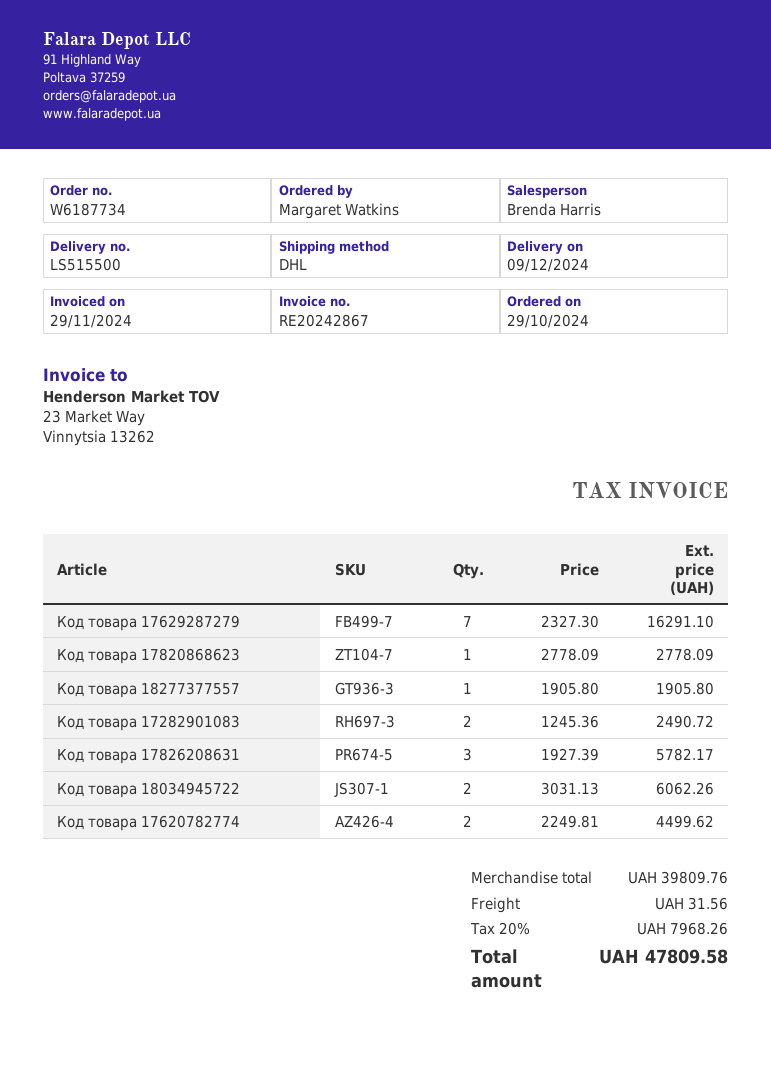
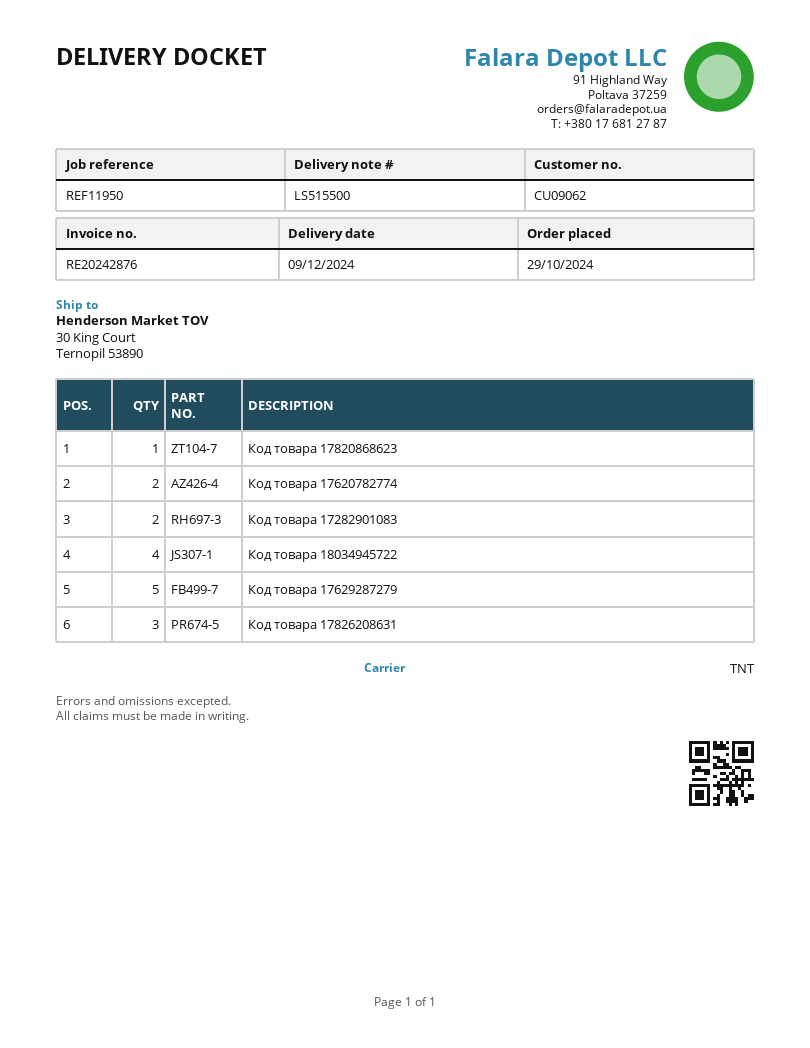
invoice number: RE20242867 -> RE20242876
shipping method: DHL -> TNT
Код товара 17629287279: 7 -> 5
Код товара 18277377557: 1 -> none
Код товара 18034945722: 2 -> 4

